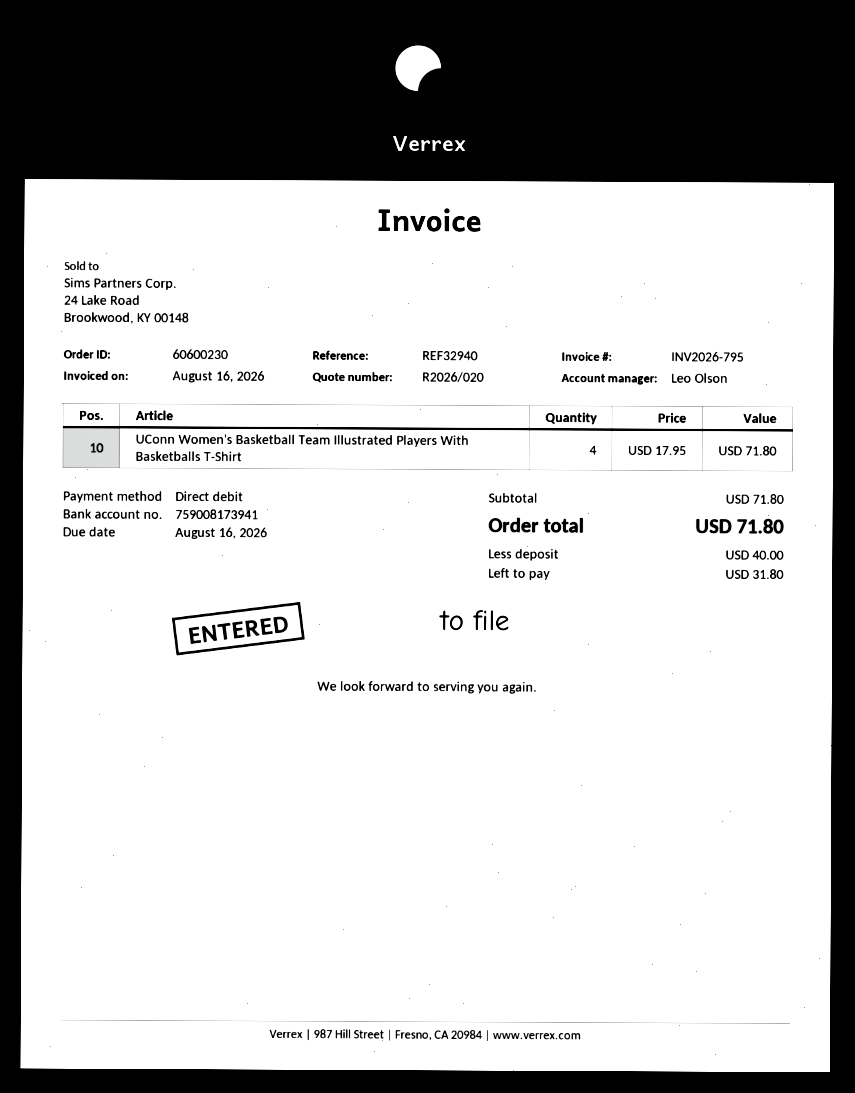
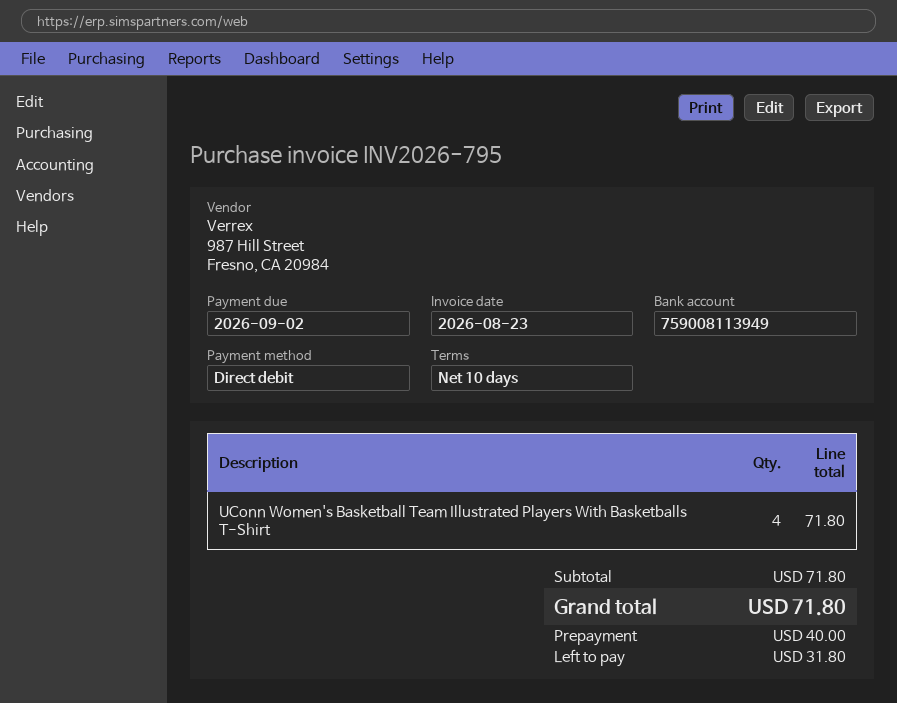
invoice date: 2026-08-16 -> 2026-08-23
due date: 2026-08-16 -> 2026-09-02
bank account: 759008173941 -> 759008113949

